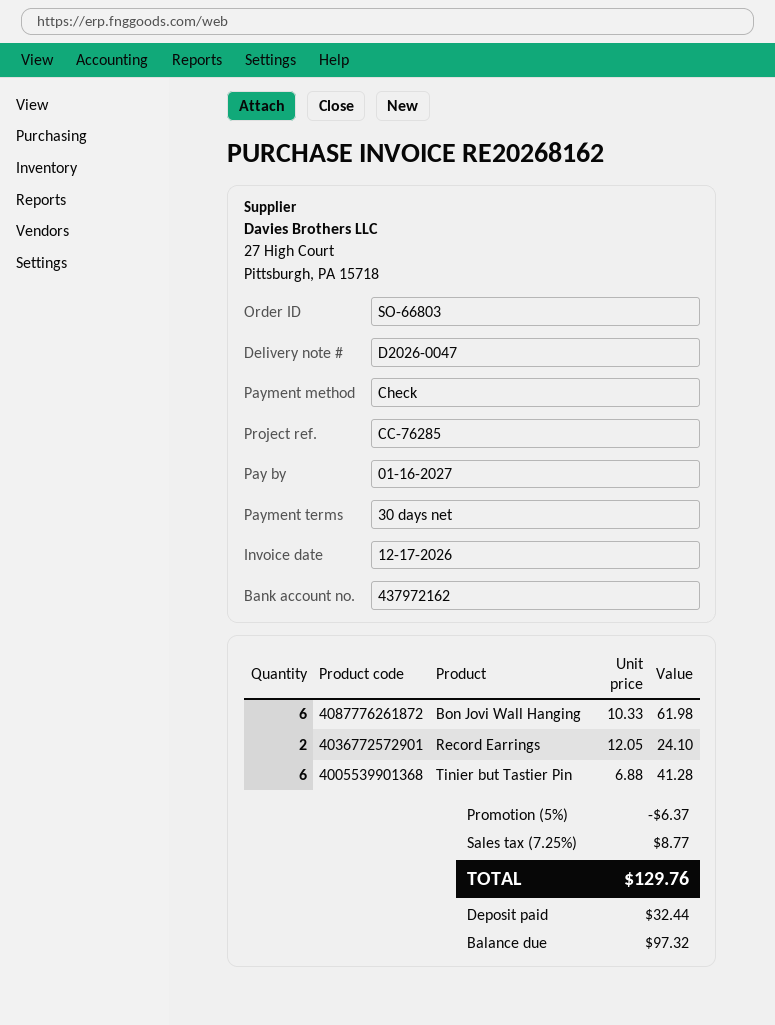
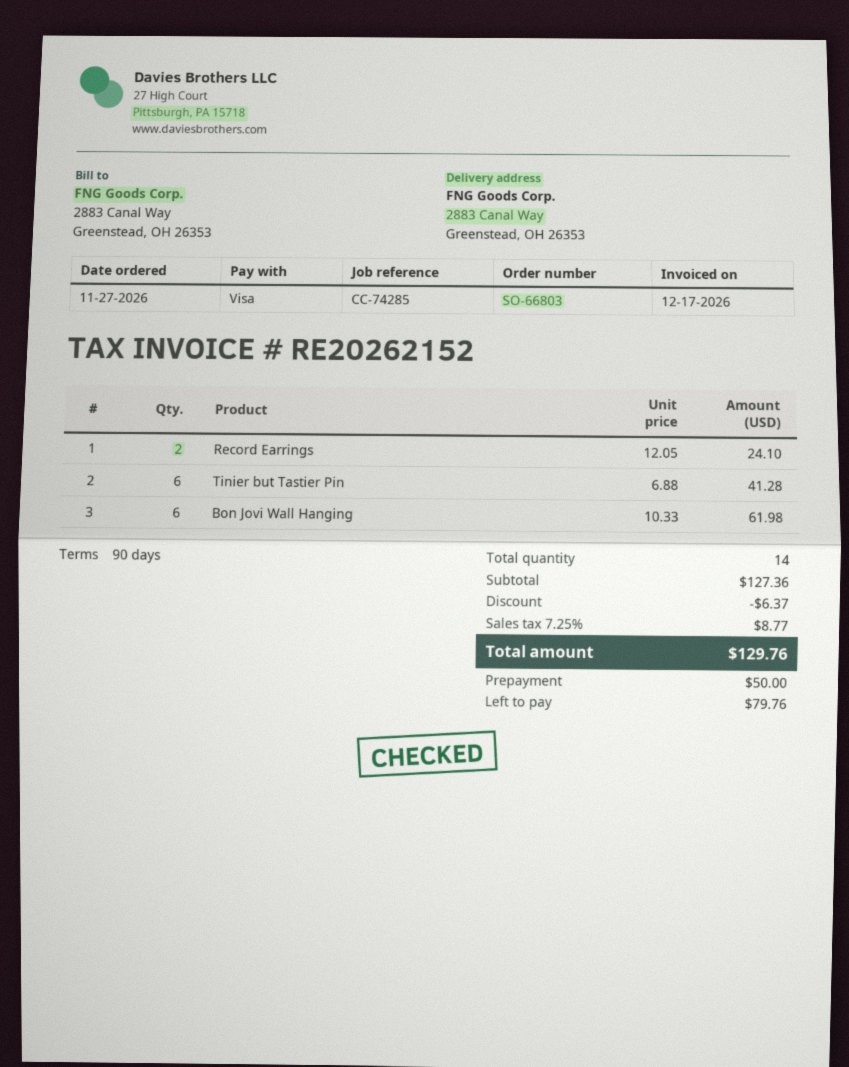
invoice number: RE20268162 -> RE20262152
payment terms: 30 days -> 90 days
reference: CC-76285 -> CC-74285
payment method: cheque -> Visa
deposit: 32.44 -> 50.00
balance: 97.32 -> 79.76

